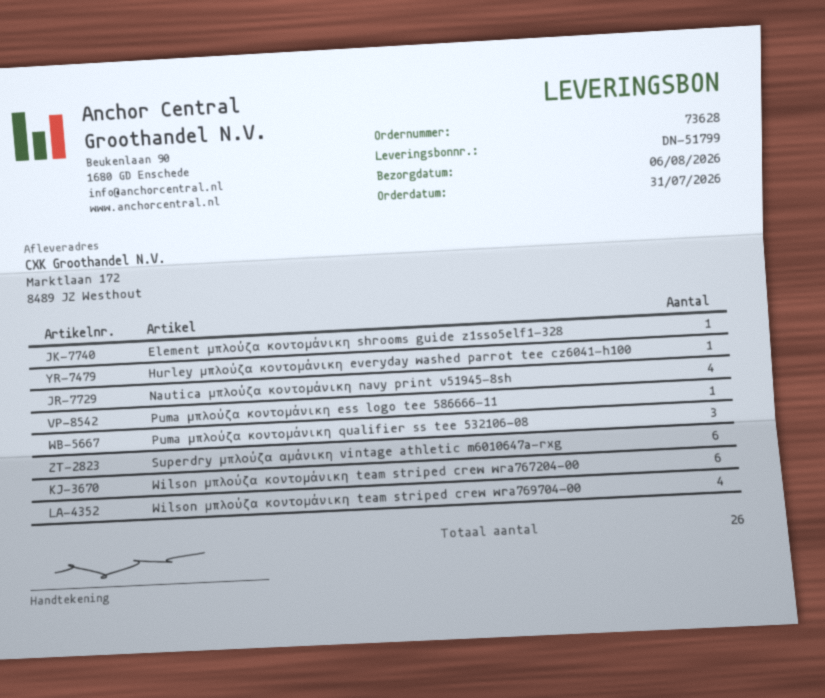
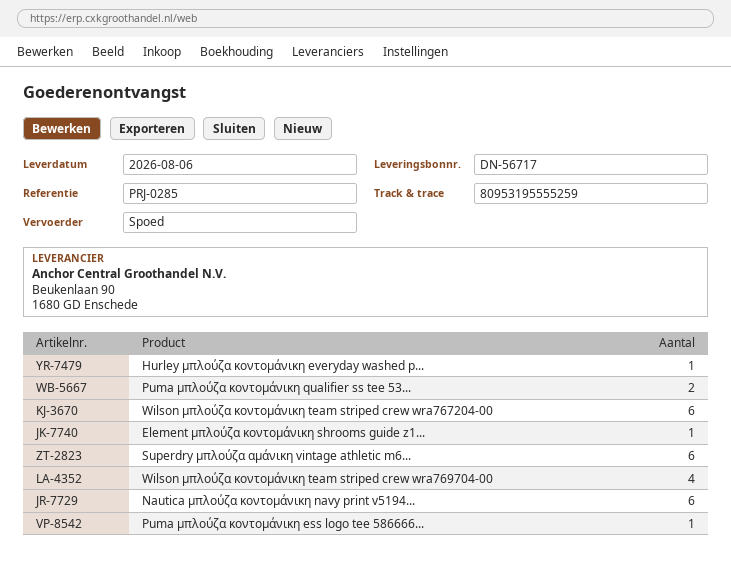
delivery note number: DN-51799 -> DN-56717
Nautica μπλούζα κοντομάνικη navy print v51945-8sh: 4 -> 6
Puma μπλούζα κοντομάνικη qualifier ss tee 532106-08: 3 -> 2

